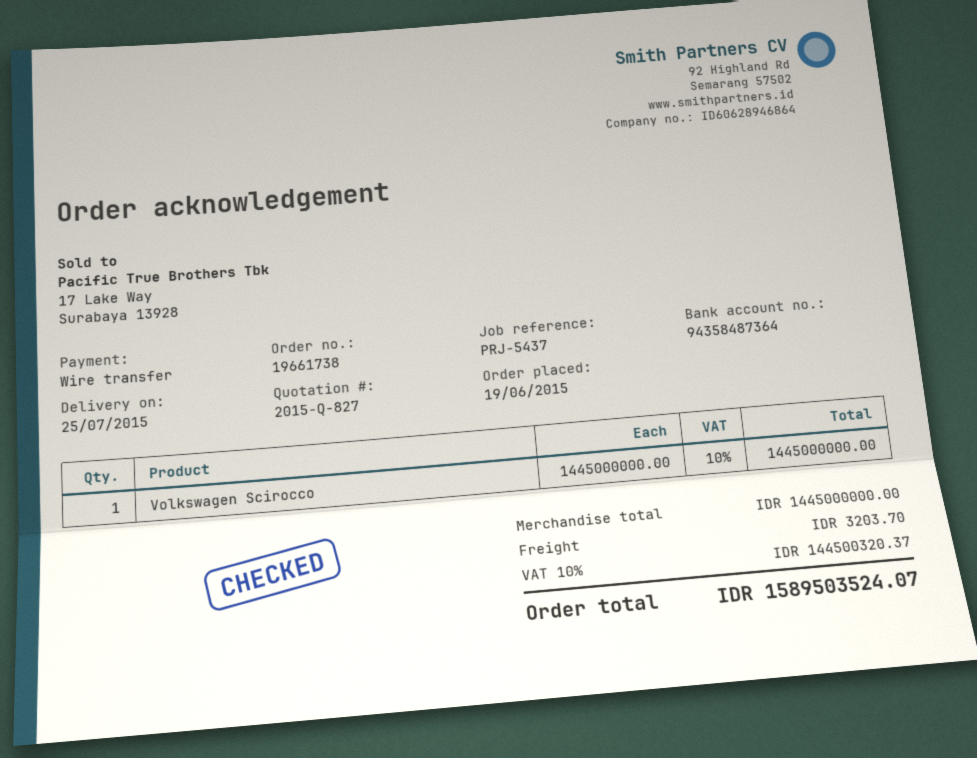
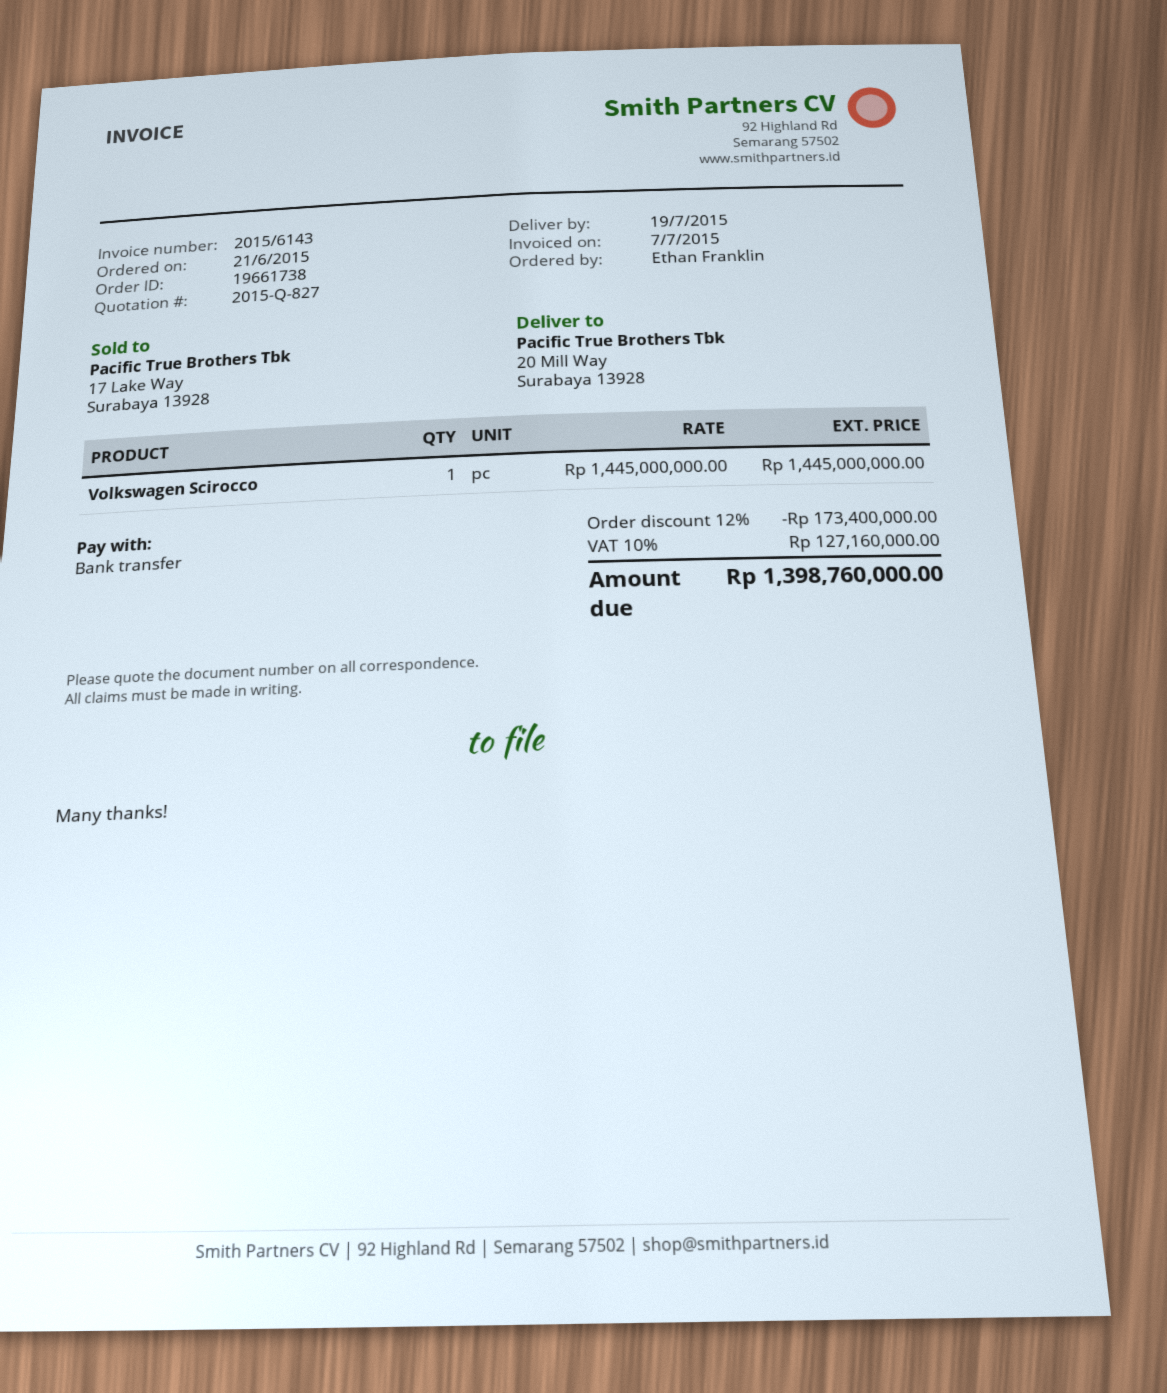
order date: 2015-06-19 -> 2015-06-21
delivery date: 2015-07-25 -> 2015-07-19
discount: none -> 12% = 173400000.00
shipping: 3203.70 -> none
tax: 10% = 144500320.37 -> 10% = 127160000.00
total: 1589503524.07 -> 1398760000.00

